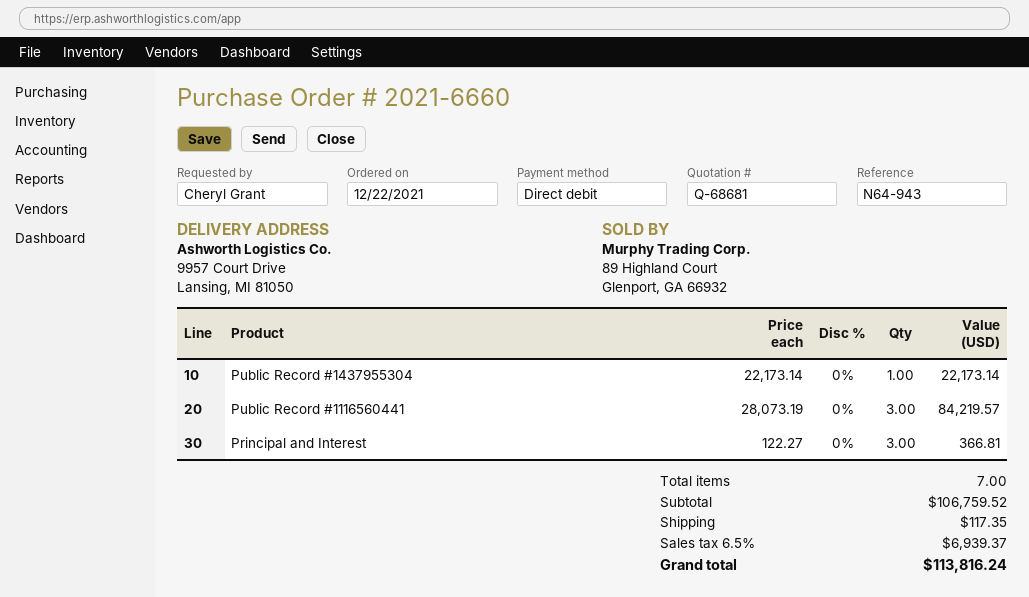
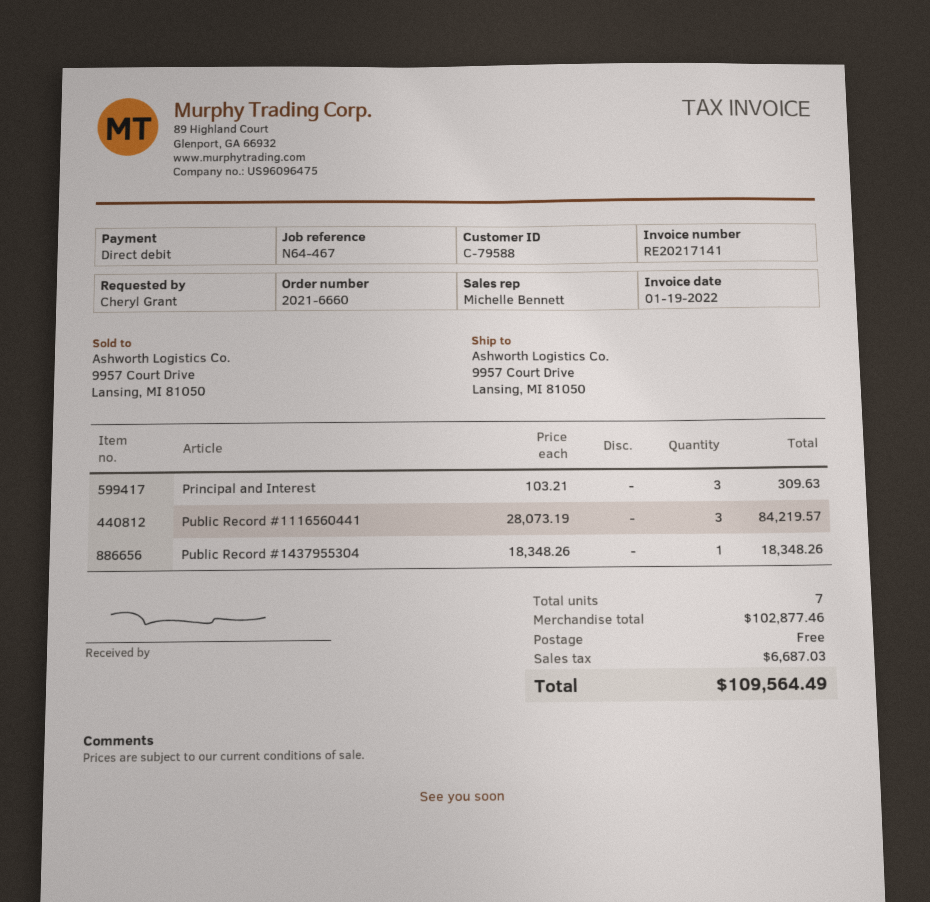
reference: N64-943 -> N64-467
Public Record #1437955304: 1 x 22173.14 = 22173.14 -> 1 x 18348.26 = 18348.26
Principal and Interest: 3 x 122.27 = 366.81 -> 3 x 103.21 = 309.63
subtotal: 106759.52 -> 102877.46
shipping: 117.35 -> 0.00
tax: 6939.37 -> 6687.03
total: 113816.24 -> 109564.49

